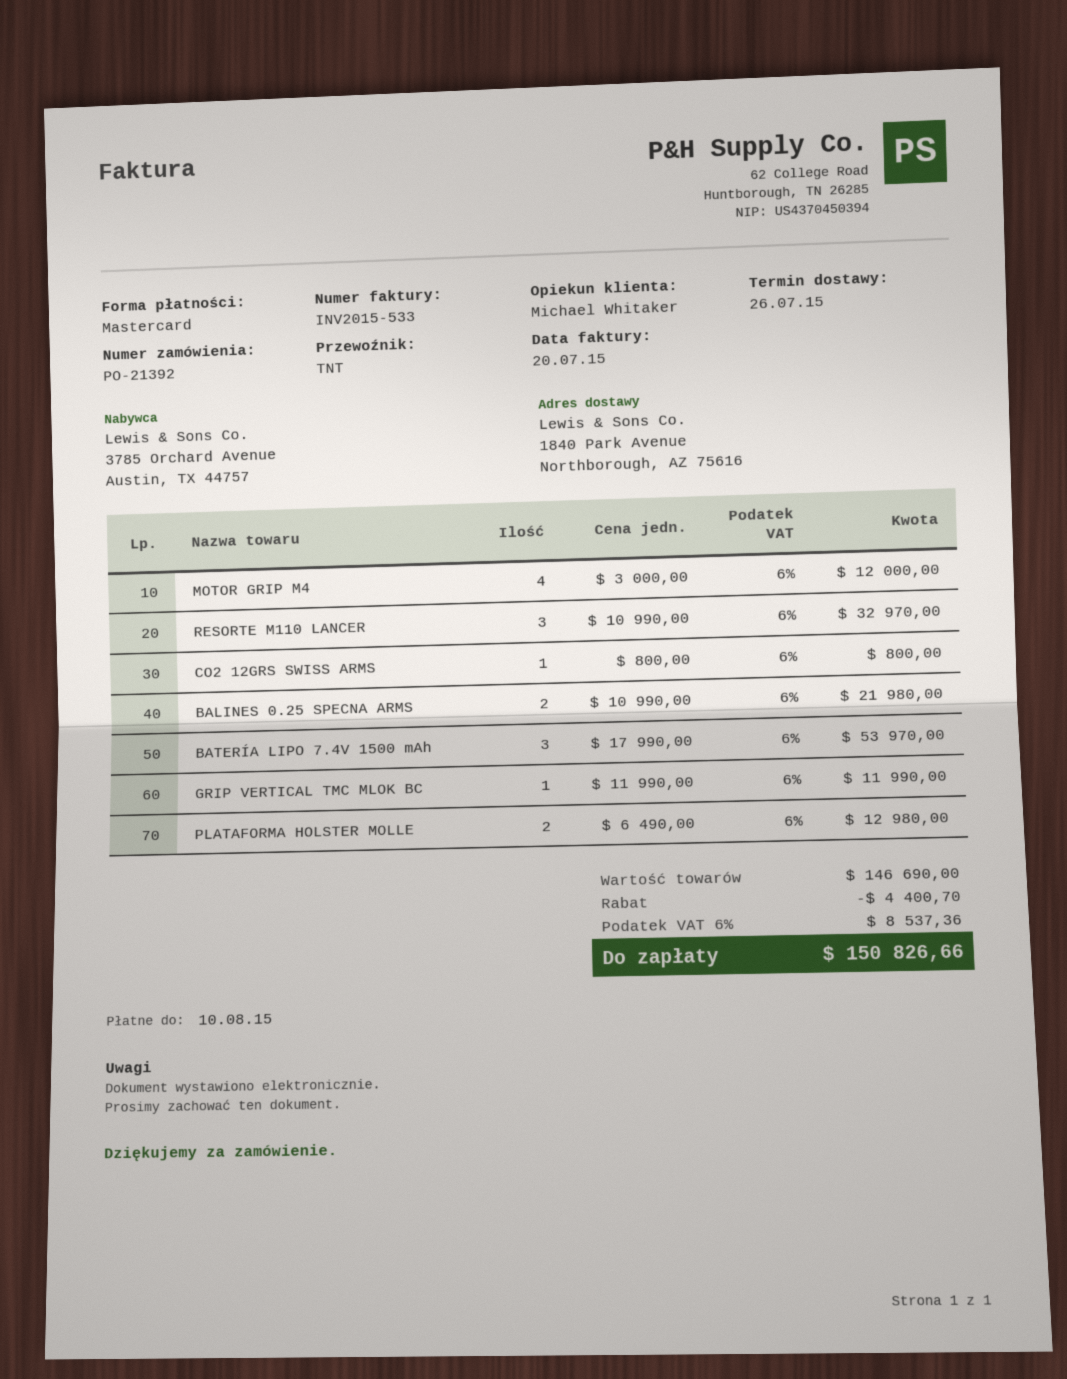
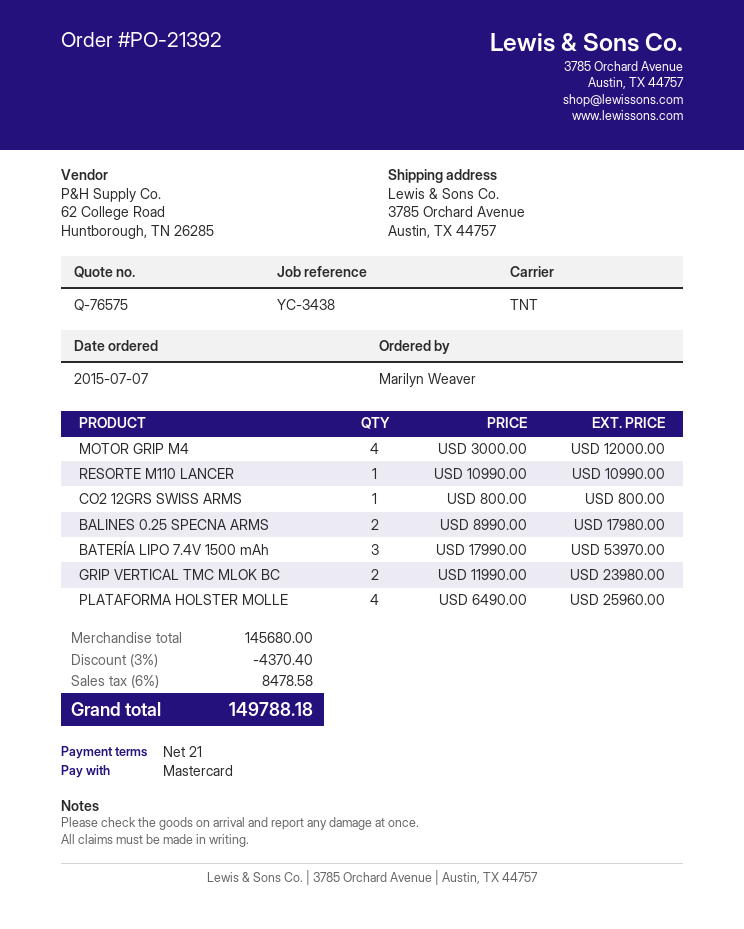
ship to: 1840 Park Avenue, Northborough, AZ 75616 -> 3785 Orchard Avenue, Austin, TX 44757
RESORTE M110 LANCER: 3 x 10990.00 = 32970.00 -> 1 x 10990.00 = 10990.00
BALINES 0.25 SPECNA ARMS: 2 x 10990.00 = 21980.00 -> 2 x 8990.00 = 17980.00
GRIP VERTICAL TMC MLOK BC: 1 x 11990.00 = 11990.00 -> 2 x 11990.00 = 23980.00
PLATAFORMA HOLSTER MOLLE: 2 x 6490.00 = 12980.00 -> 4 x 6490.00 = 25960.00
subtotal: 146690.00 -> 145680.00
discount: 4400.70 -> 4370.40
tax: 6% = 8537.36 -> 6% = 8478.58
total: 150826.66 -> 149788.18

